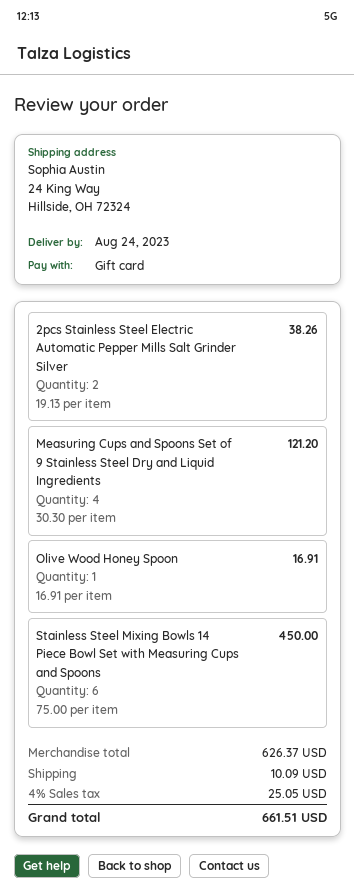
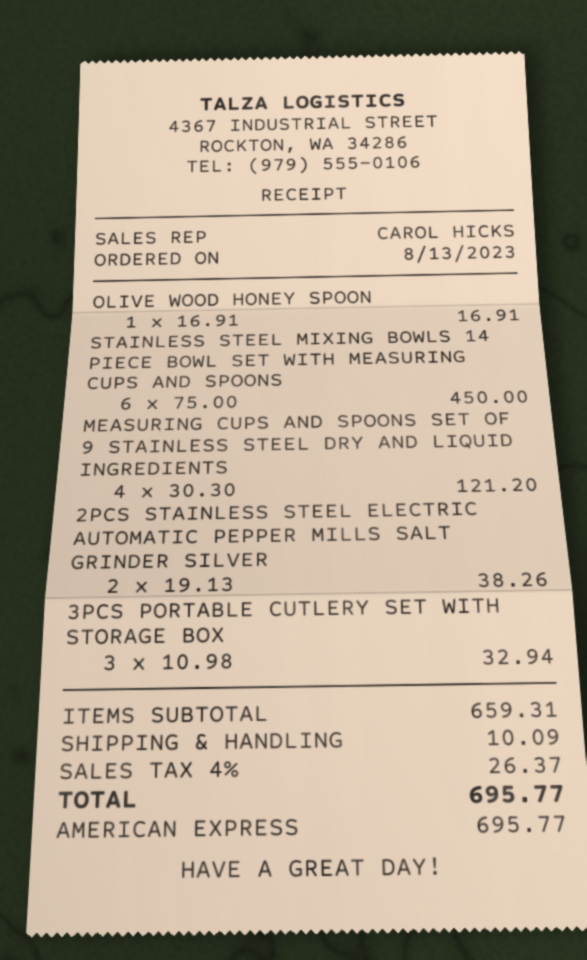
payment method: gift card -> American Express
3PCS PORTABLE CUTLERY SET WITH STORAGE BOX: none -> 3 x 10.98 = 32.94
subtotal: 626.37 -> 659.31
tax: 4% = 25.05 -> 4% = 26.37
total: 661.51 -> 695.77

